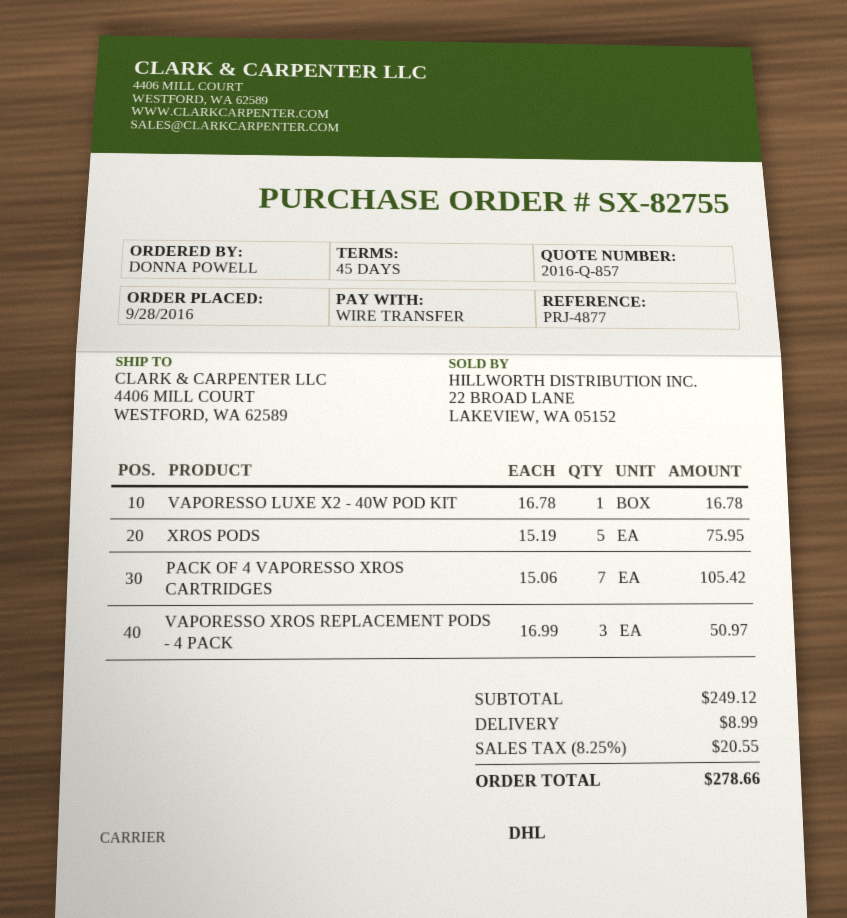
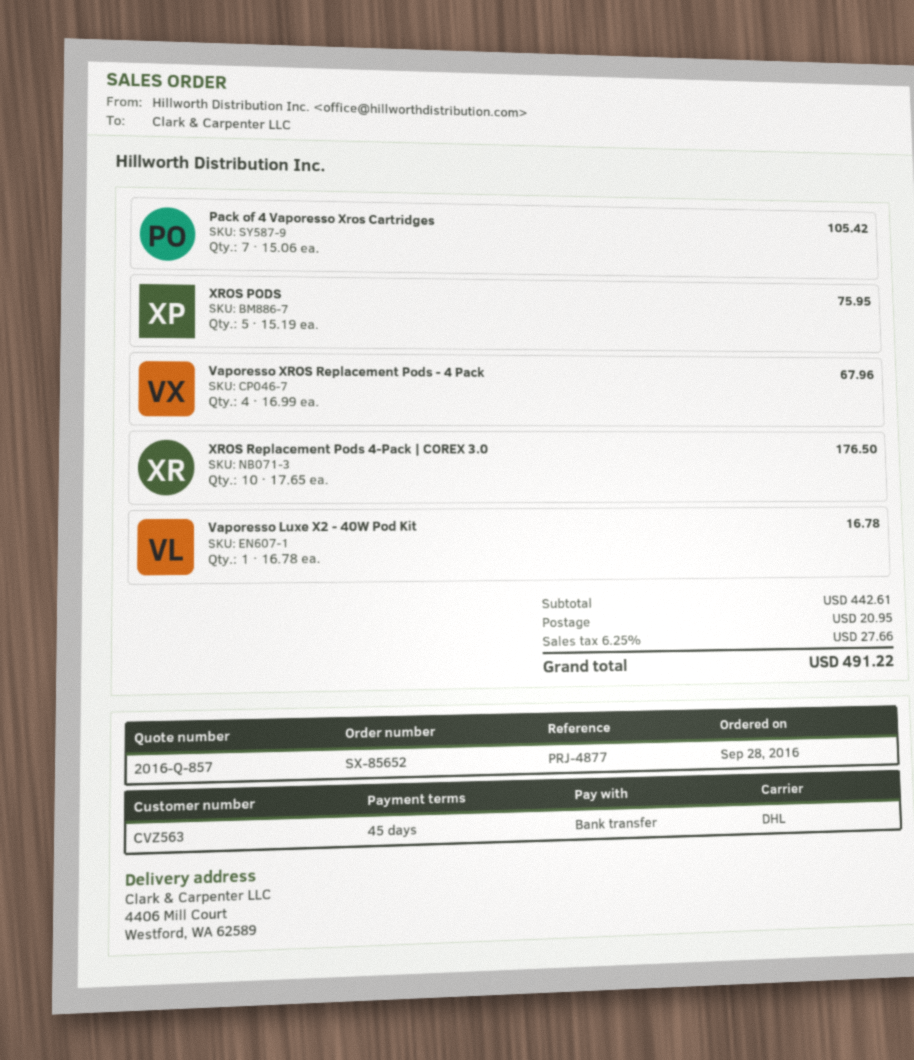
order number: SX-82755 -> SX-85652
VAPORESSO XROS REPLACEMENT PODS - 4 PACK: 3 x 16.99 = 50.97 -> 4 x 16.99 = 67.96
XROS Replacement Pods 4-Pack | COREX 3.0: none -> 10 x 17.65 = 176.50
subtotal: 249.12 -> 442.61
shipping: 8.99 -> 20.95
tax: 8.25% = 20.55 -> 6.25% = 27.66
total: 278.66 -> 491.22

